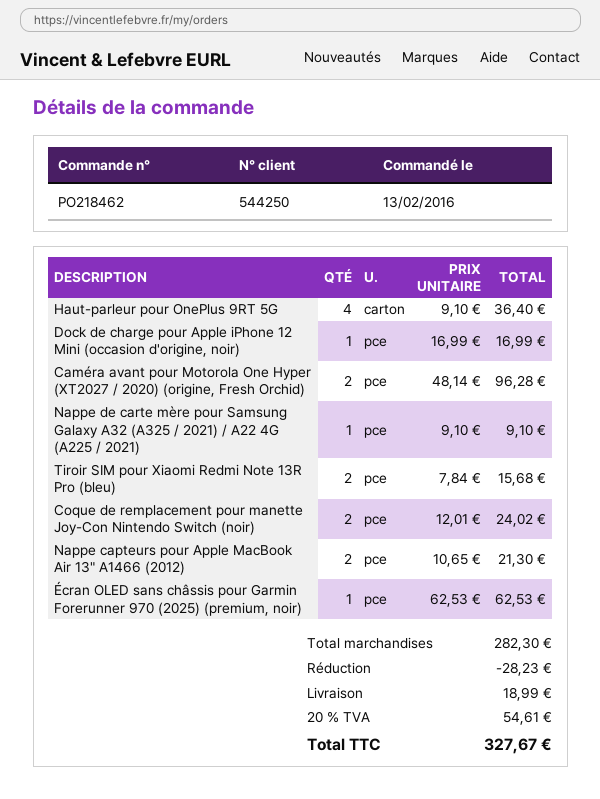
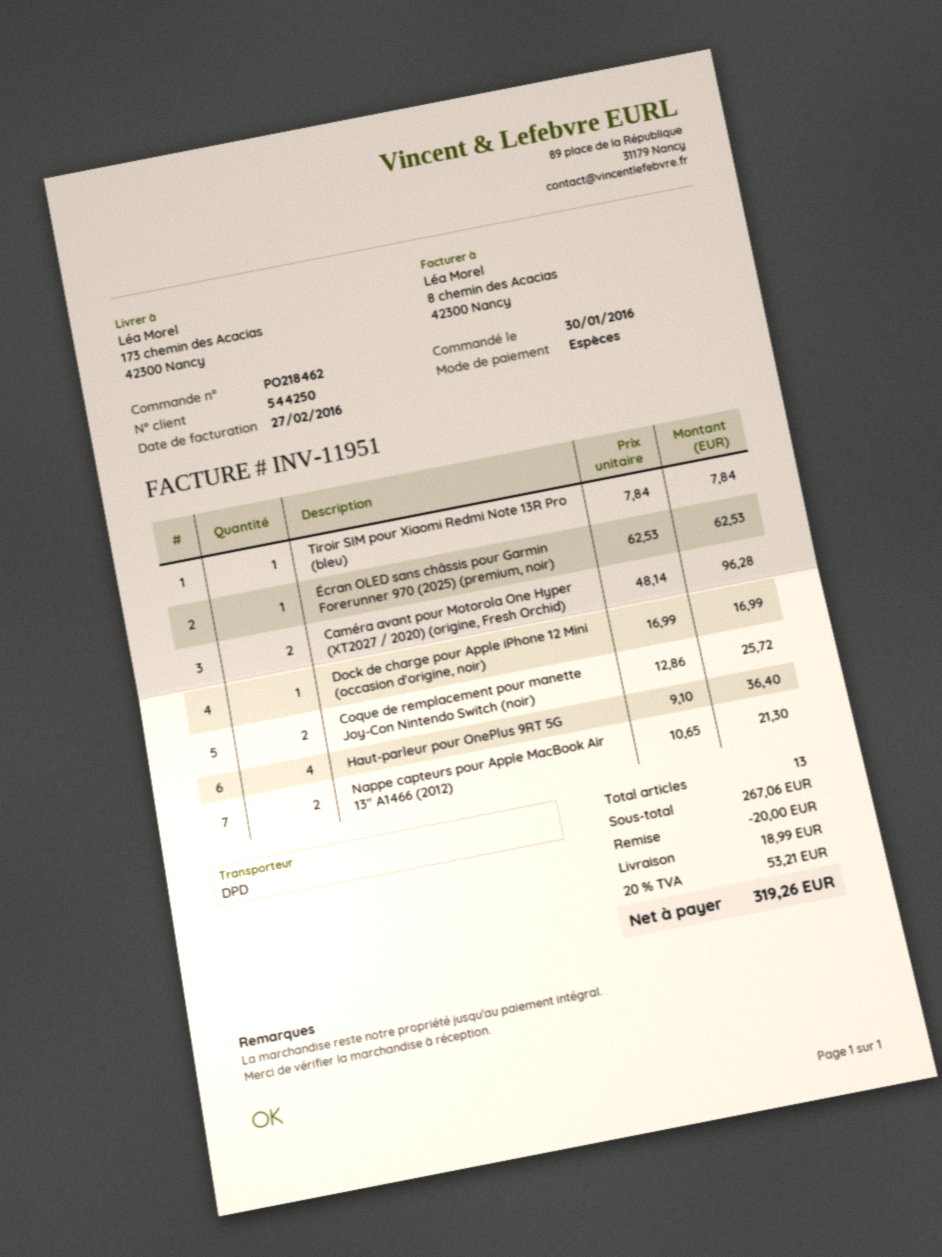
order date: 2016-02-13 -> 2016-01-30
Nappe de carte mère pour Samsung Galaxy A32 (A325 / 2021) / A22 4G (A225 / 2021): 1 x 9.10 = 9.10 -> none
Tiroir SIM pour Xiaomi Redmi Note 13R Pro (bleu): 2 x 7.84 = 15.68 -> 1 x 7.84 = 7.84
Coque de remplacement pour manette Joy-Con Nintendo Switch (noir): 2 x 12.01 = 24.02 -> 2 x 12.86 = 25.72
subtotal: 282.30 -> 267.06
discount: 28.23 -> 20.00
tax: 20% = 54.61 -> 20% = 53.21
total: 327.67 -> 319.26

